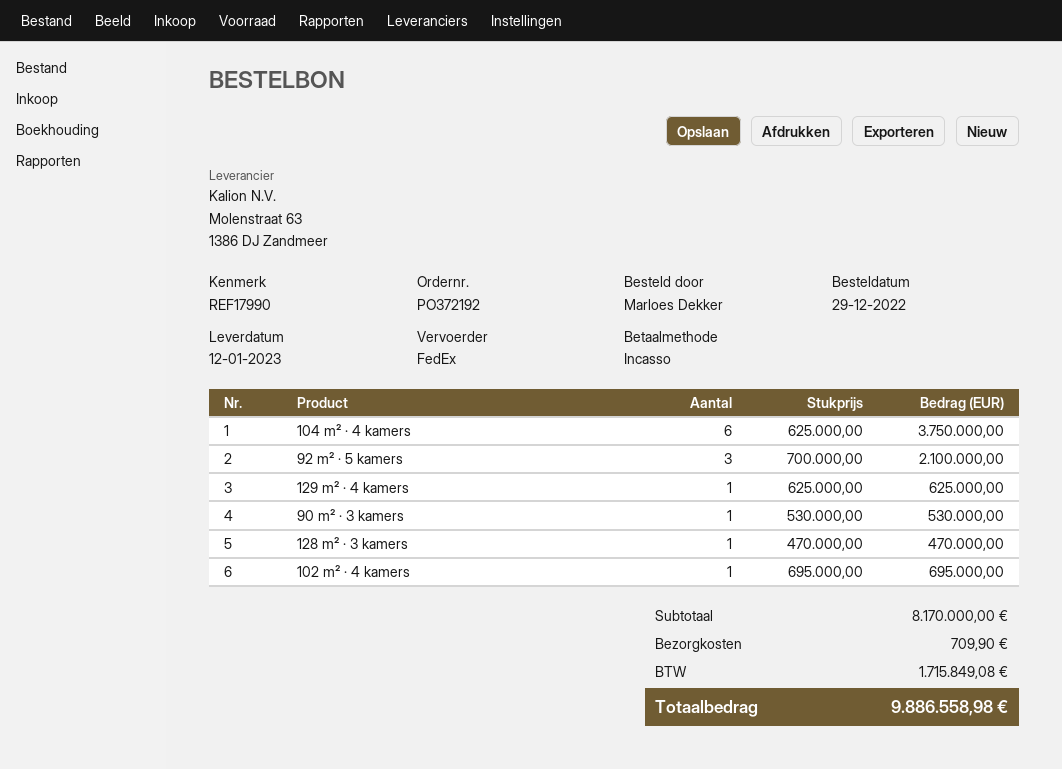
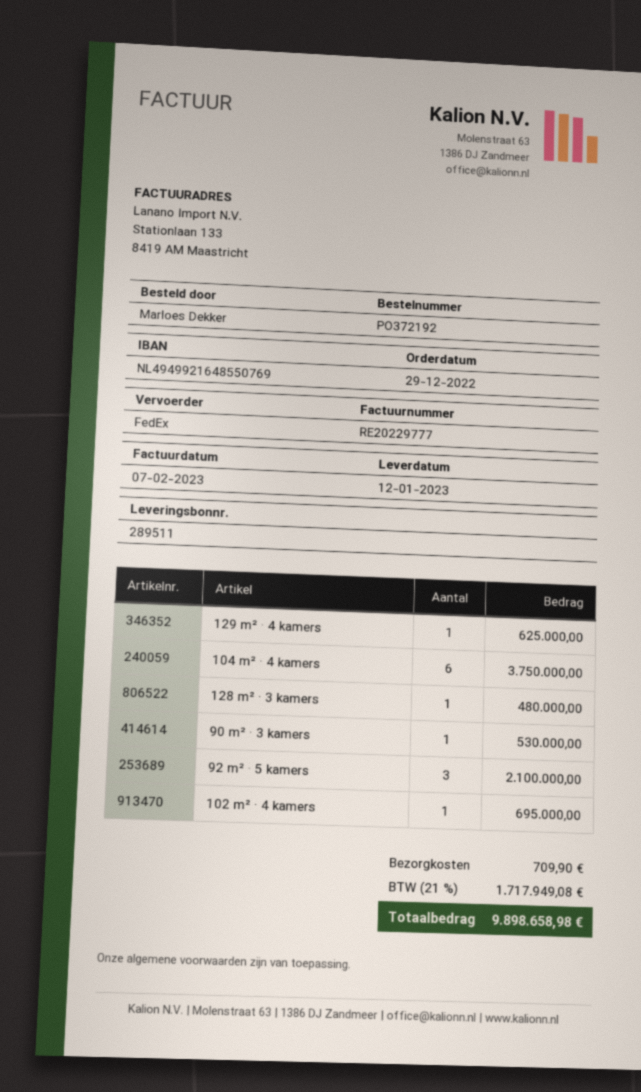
128 m² · 3 kamers: 1 for 470000.00 -> 1 for 480000.00
tax: 1715849.08 -> 1717949.08
total: 9886558.98 -> 9898658.98

